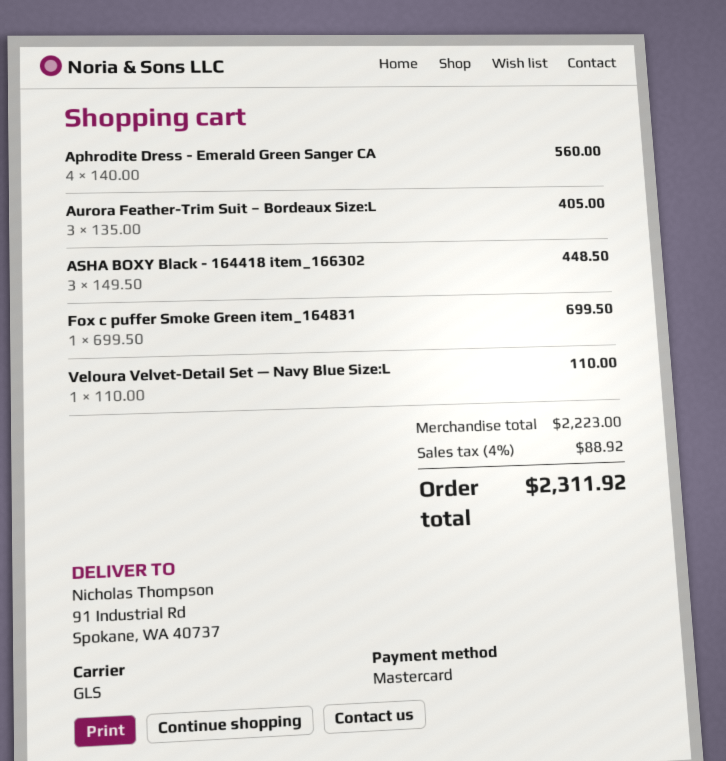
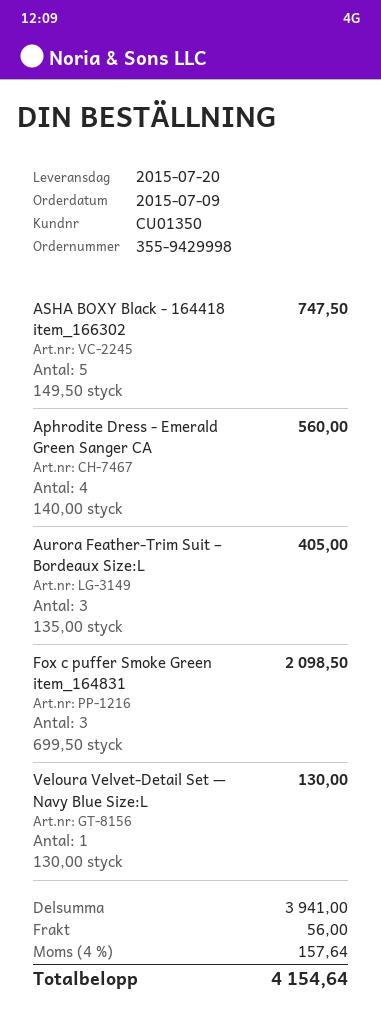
ASHA BOXY Black - 164418 item_166302: 3 x 149.50 = 448.50 -> 5 x 149.50 = 747.50
Fox c puffer Smoke Green item_164831: 1 x 699.50 = 699.50 -> 3 x 699.50 = 2098.50
Veloura Velvet-Detail Set — Navy Blue Size:L: 1 x 110.00 = 110.00 -> 1 x 130.00 = 130.00
subtotal: 2223.00 -> 3941.00
shipping: none -> 56.00
tax: 4% = 88.92 -> 4% = 157.64
total: 2311.92 -> 4154.64

